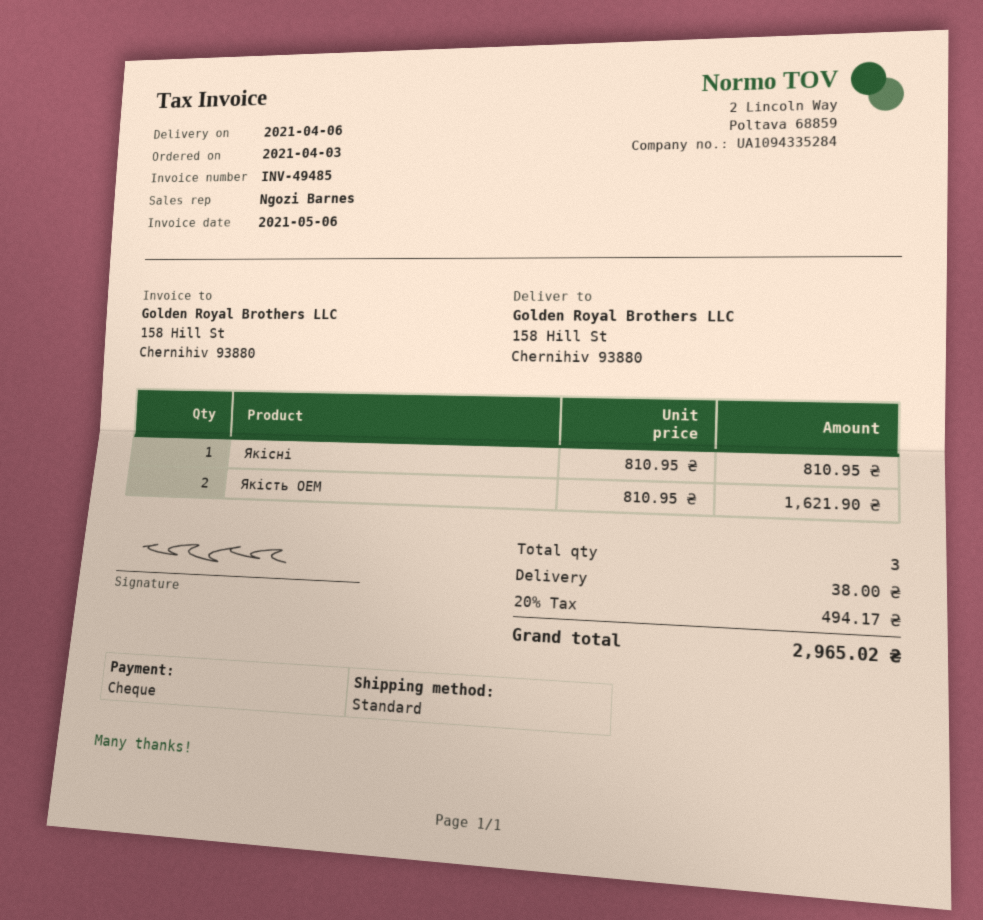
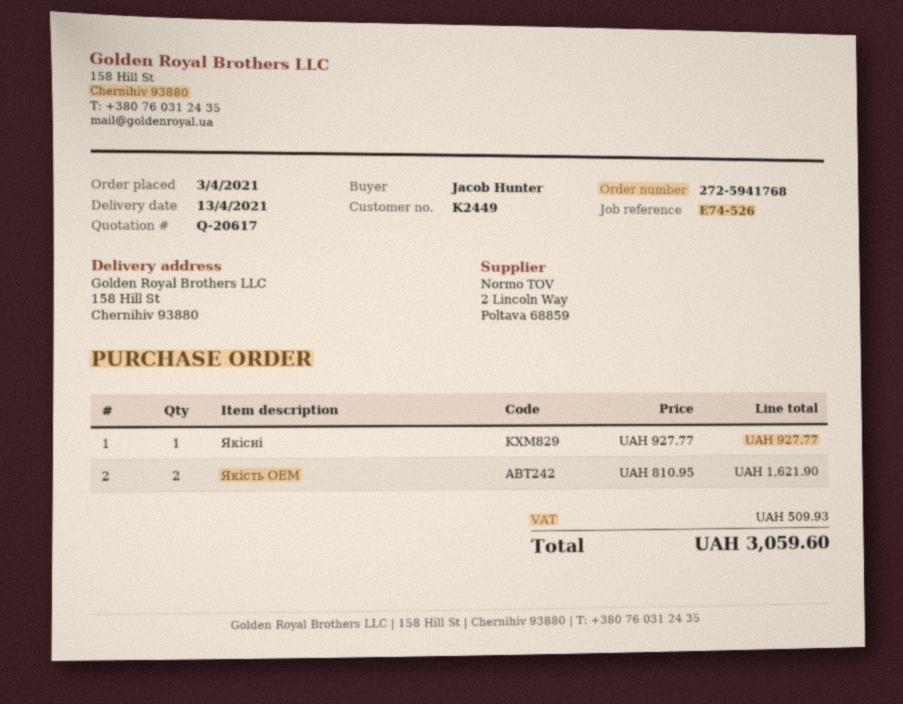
delivery date: 2021-04-06 -> 2021-04-13
Якісні: 1 x 810.95 = 810.95 -> 1 x 927.77 = 927.77
shipping: 38.00 -> none
tax: 494.17 -> 509.93
total: 2965.02 -> 3059.60

